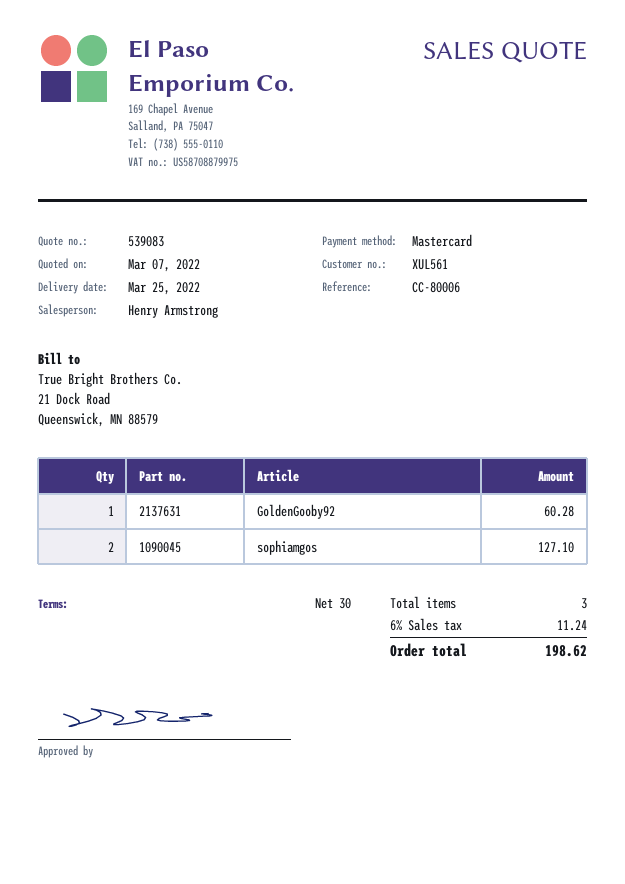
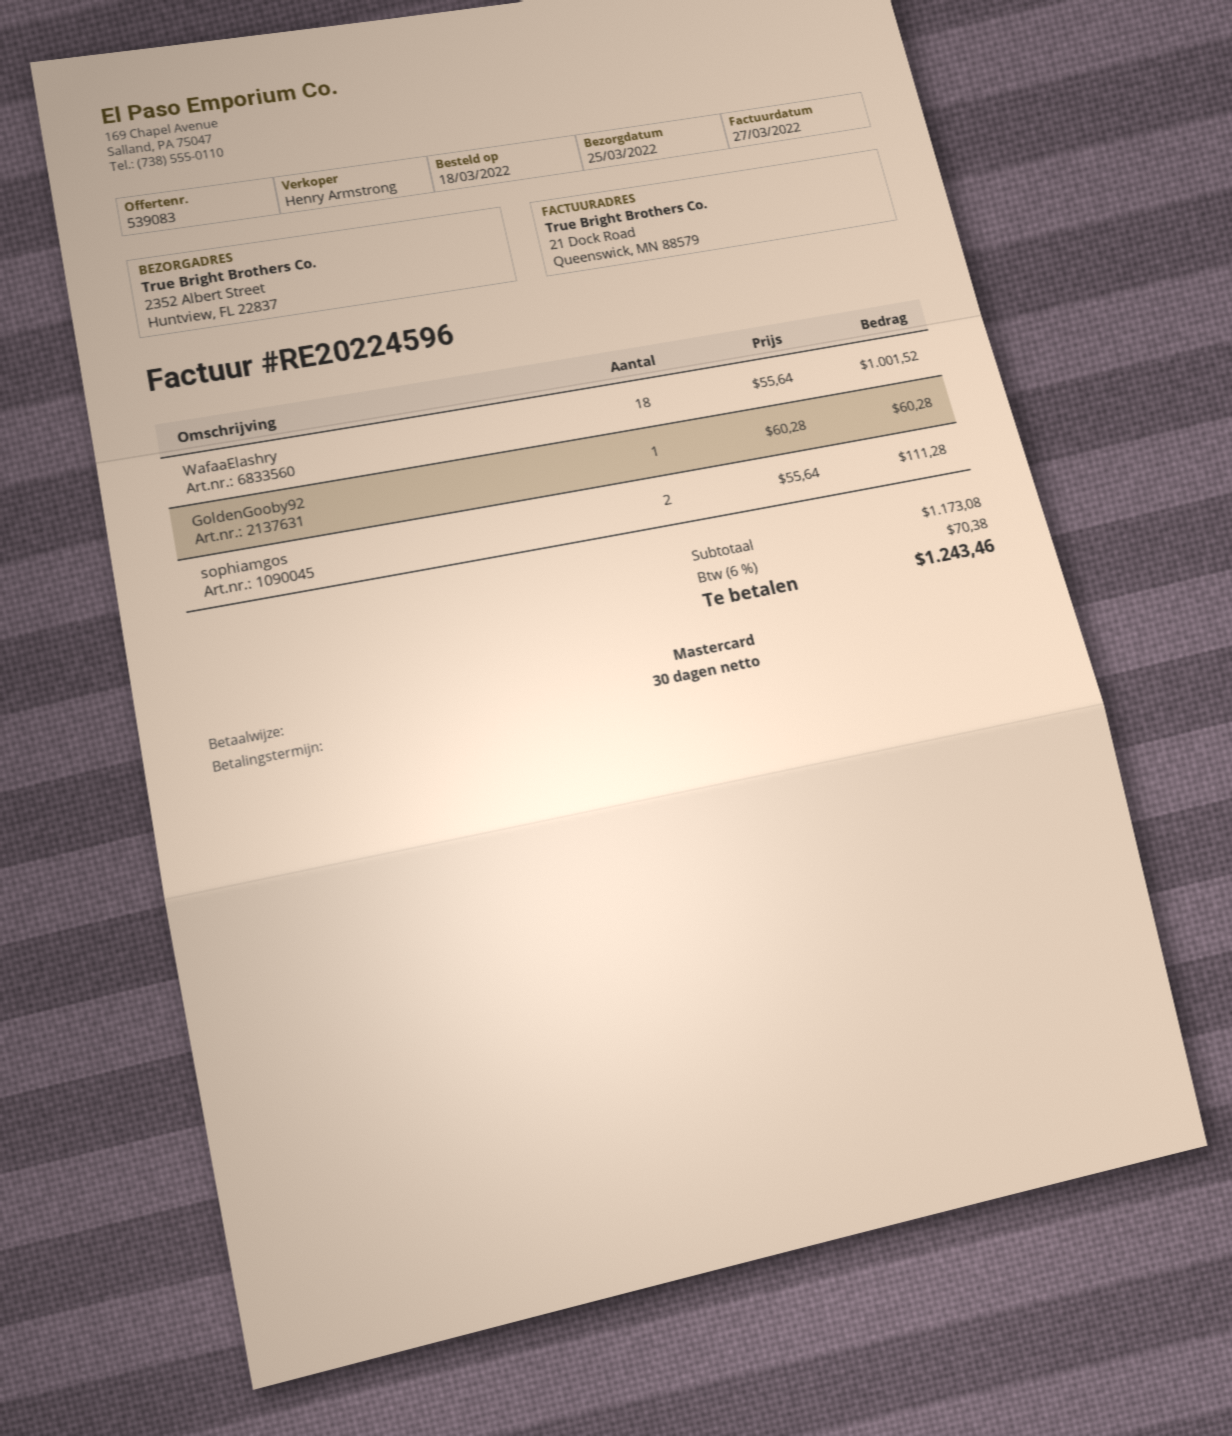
sophiamgos: 2 for 127.10 -> 2 for 111.28
WafaaElashry: none -> 18 for 1001.52
tax: 6% = 11.24 -> 6% = 70.38
total: 198.62 -> 1243.46

